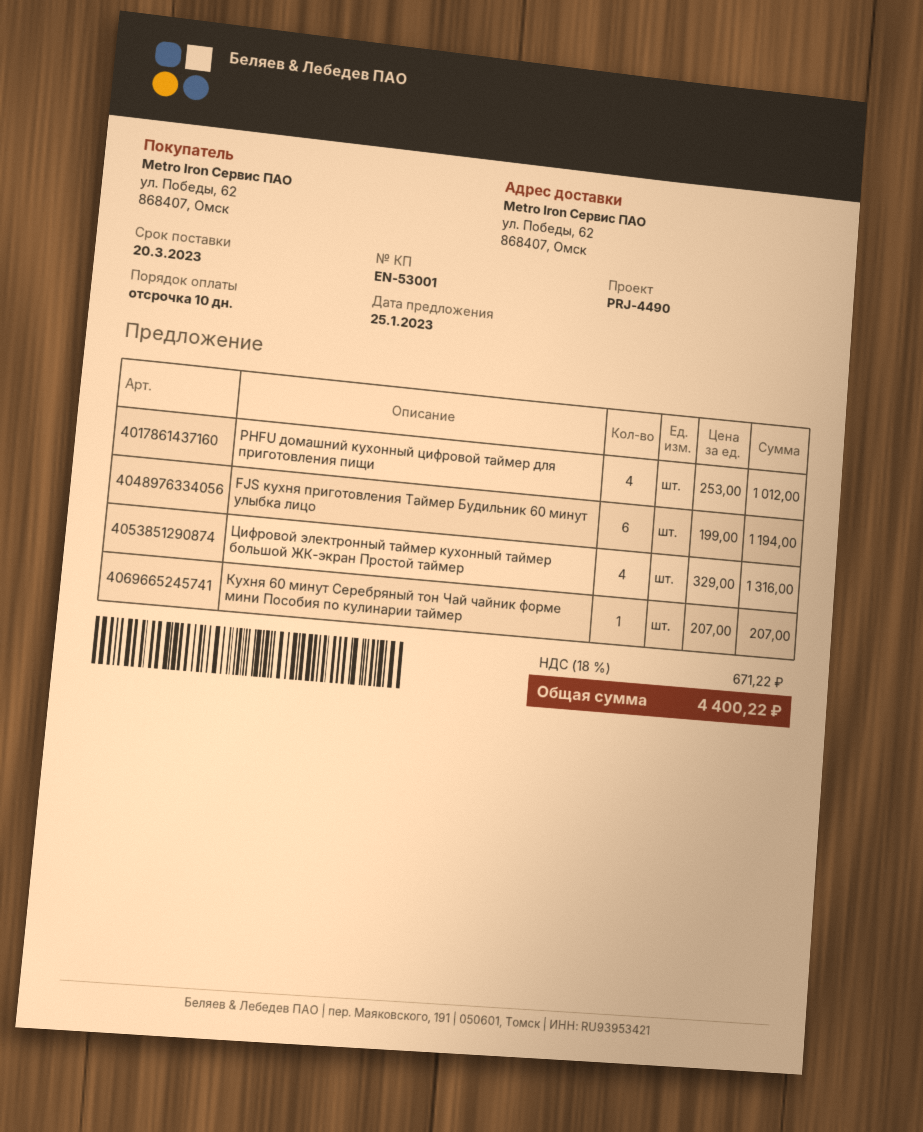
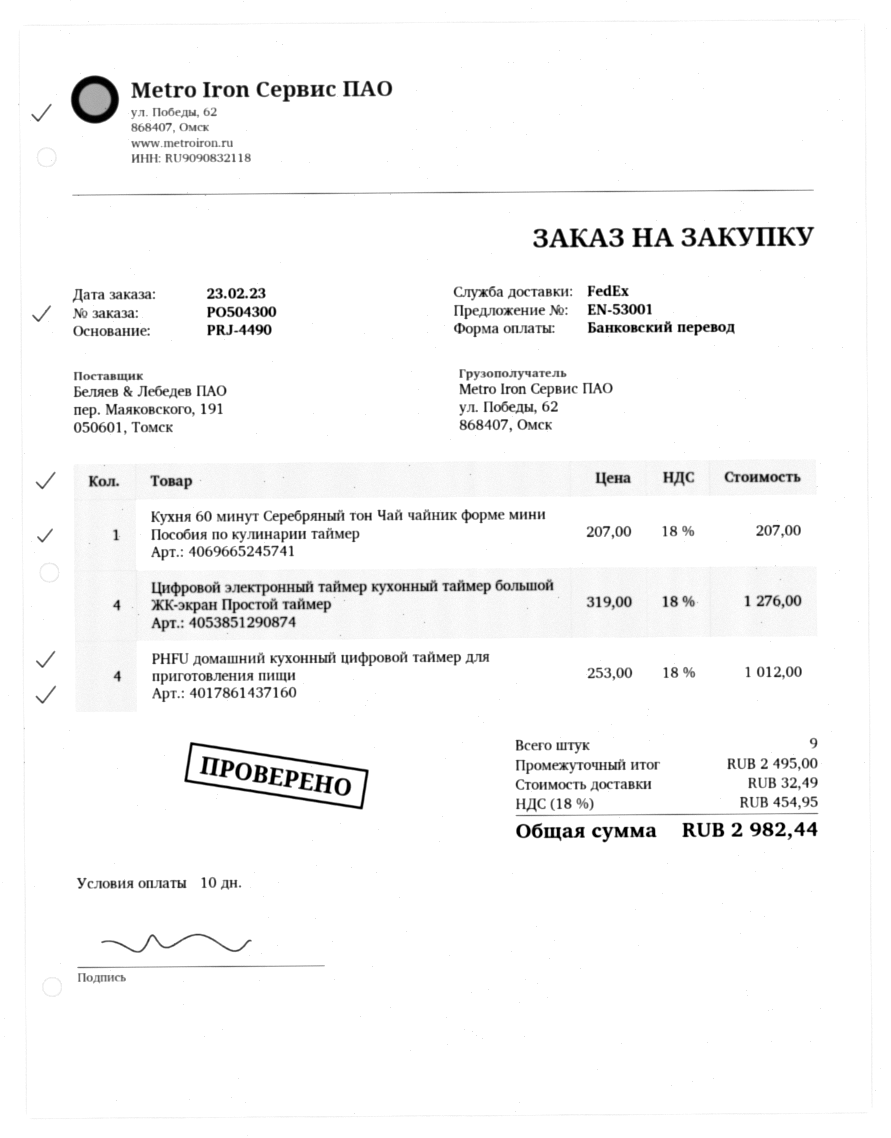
FJS кухня приготовления Таймер Будильник 60 минут улыбка лицо: 6 x 199.00 = 1194.00 -> none
Цифровой электронный таймер кухонный таймер большой ЖК-экран Простой таймер: 4 x 329.00 = 1316.00 -> 4 x 319.00 = 1276.00
shipping: none -> 32.49
tax: 18% = 671.22 -> 18% = 454.95
total: 4400.22 -> 2982.44

